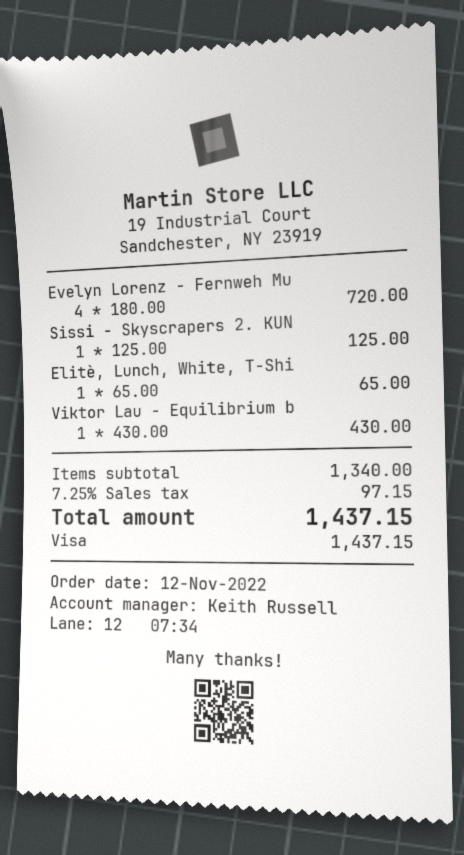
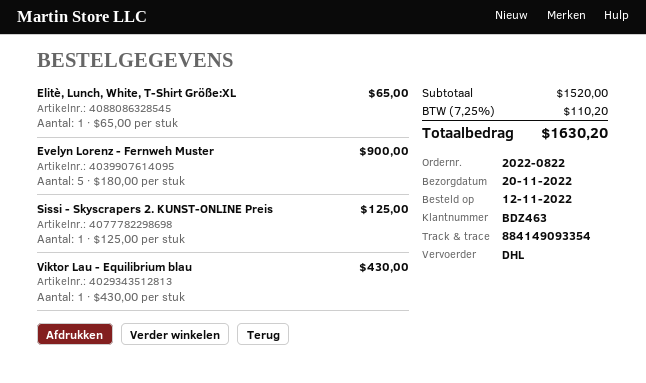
Evelyn Lorenz - Fernweh Mu: 4 x 180.00 = 720.00 -> 5 x 180.00 = 900.00
subtotal: 1340.00 -> 1520.00
tax: 7.25% = 97.15 -> 7.25% = 110.20
total: 1437.15 -> 1630.20

